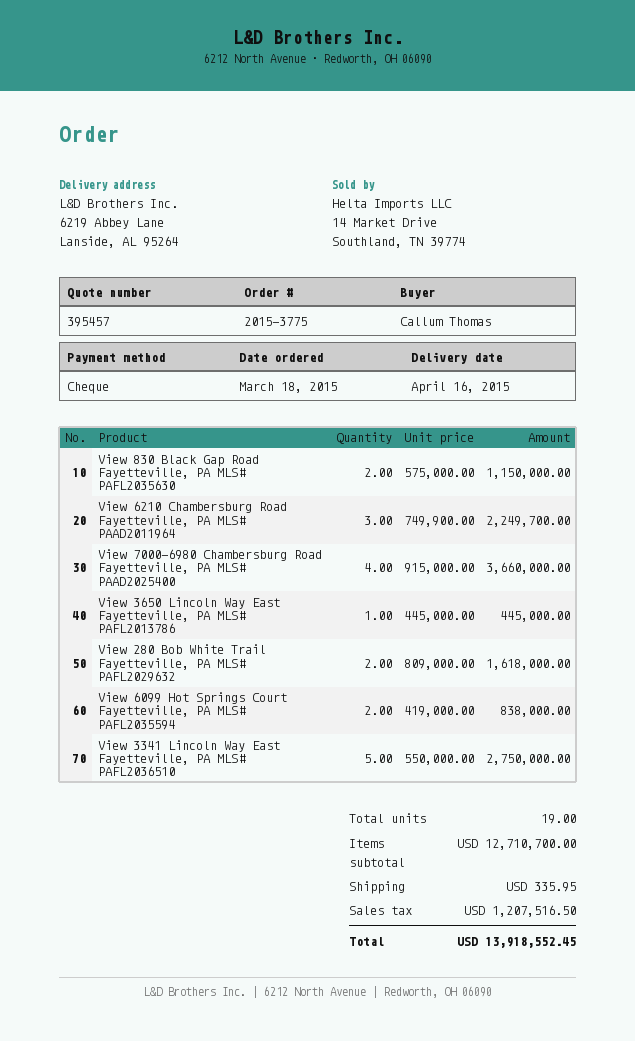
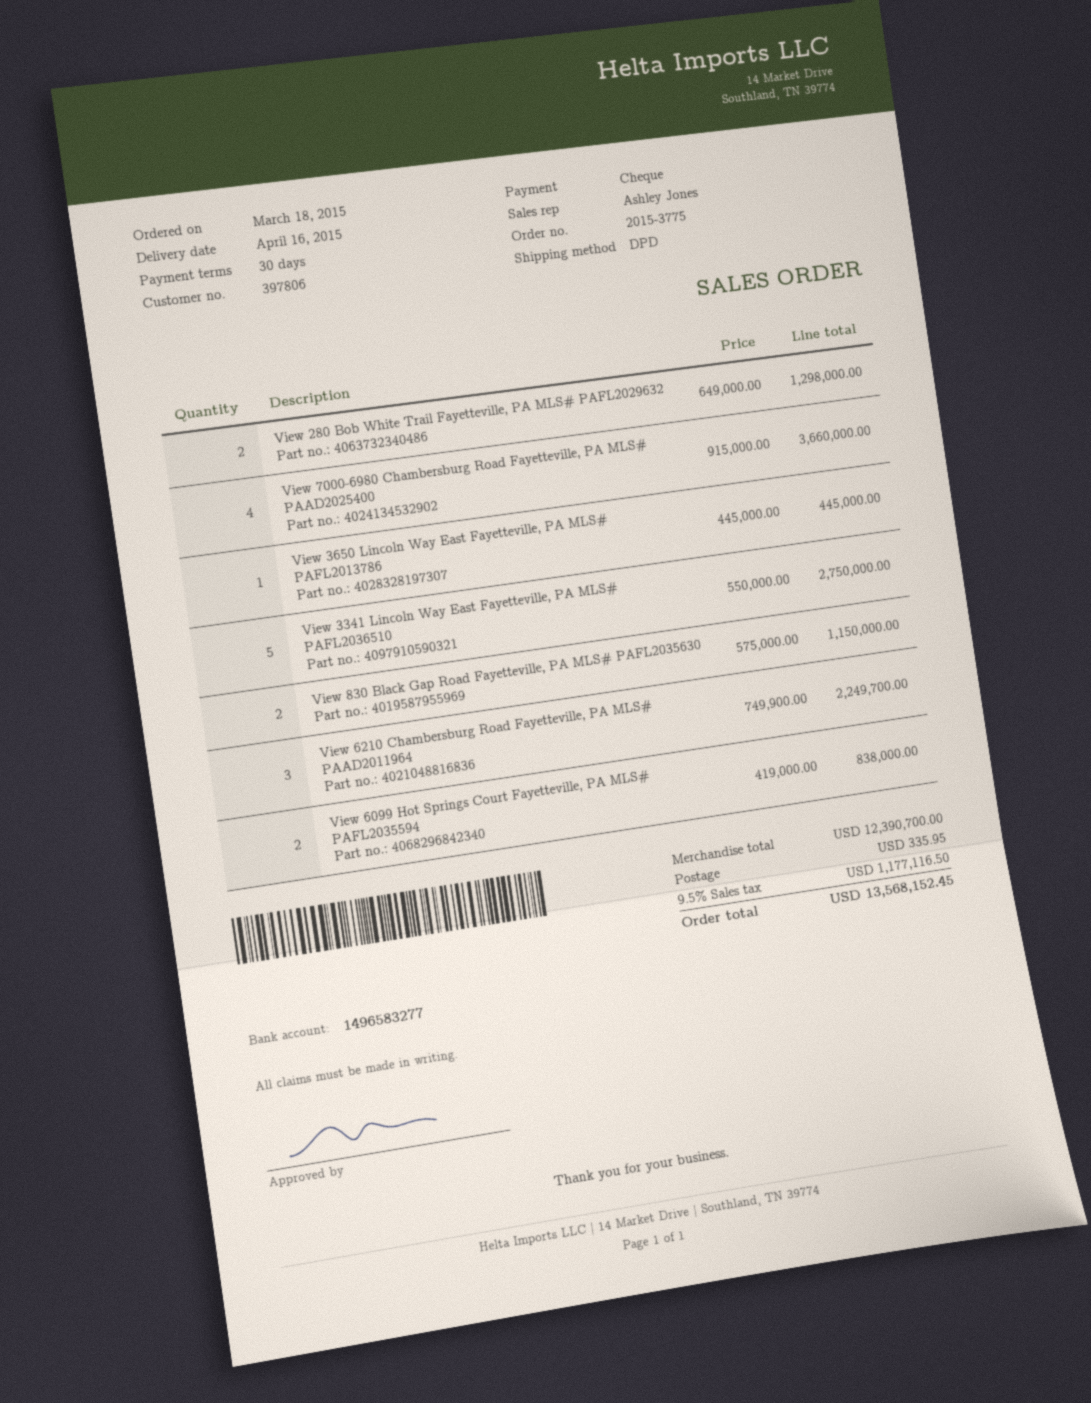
View 280 Bob White Trail Fayetteville, PA MLS# PAFL2029632: 2 x 809000.00 = 1618000.00 -> 2 x 649000.00 = 1298000.00
subtotal: 12710700.00 -> 12390700.00
tax: 1207516.50 -> 1177116.50
total: 13918552.45 -> 13568152.45

